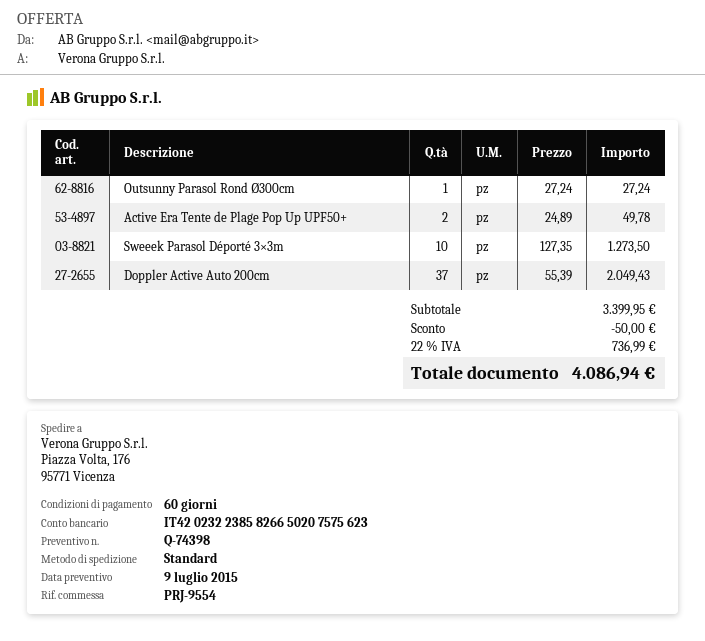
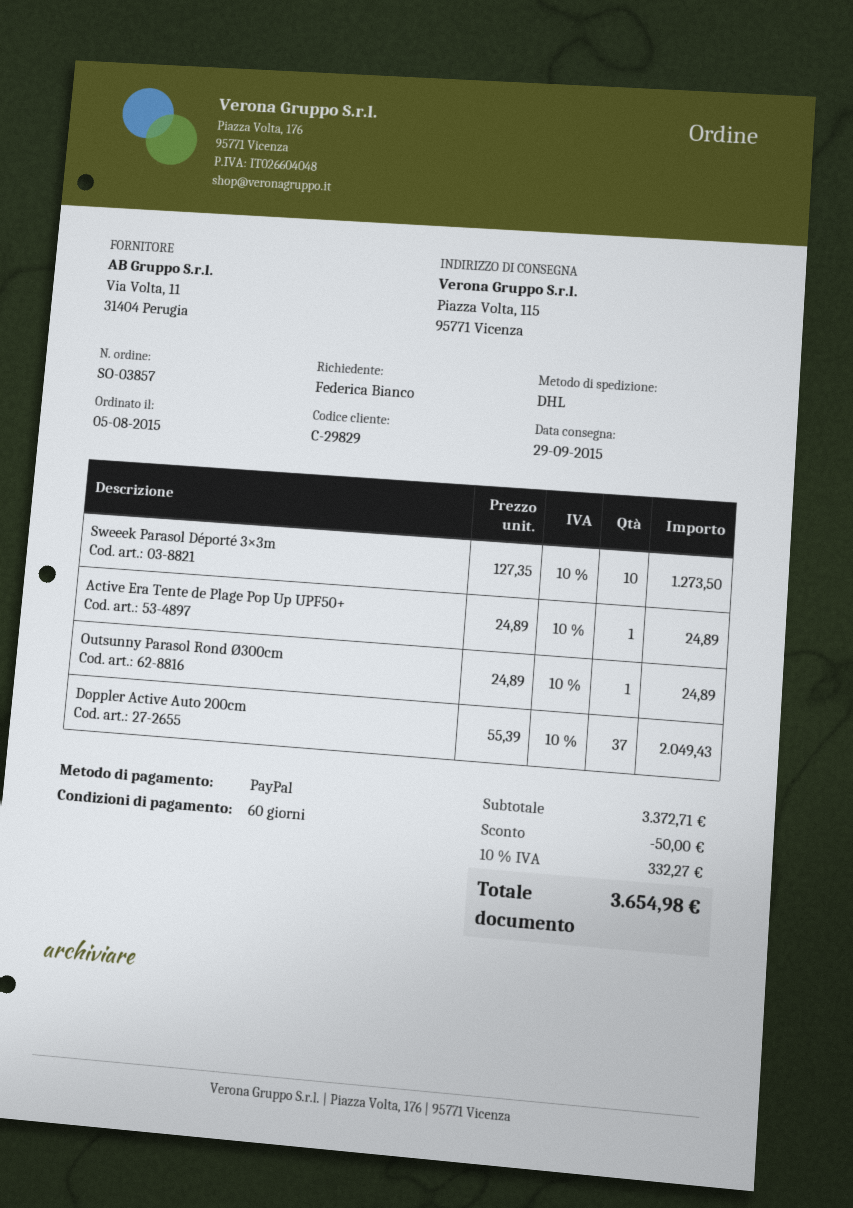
shipping method: standard -> DHL
ship to: Piazza Volta, 176, 95771 Vicenza -> Piazza Volta, 115, 95771 Vicenza
Outsunny Parasol Rond Ø300cm: 1 x 27.24 = 27.24 -> 1 x 24.89 = 24.89
Active Era Tente de Plage Pop Up UPF50+: 2 x 24.89 = 49.78 -> 1 x 24.89 = 24.89
subtotal: 3399.95 -> 3372.71
tax: 22% = 736.99 -> 10% = 332.27
total: 4086.94 -> 3654.98

